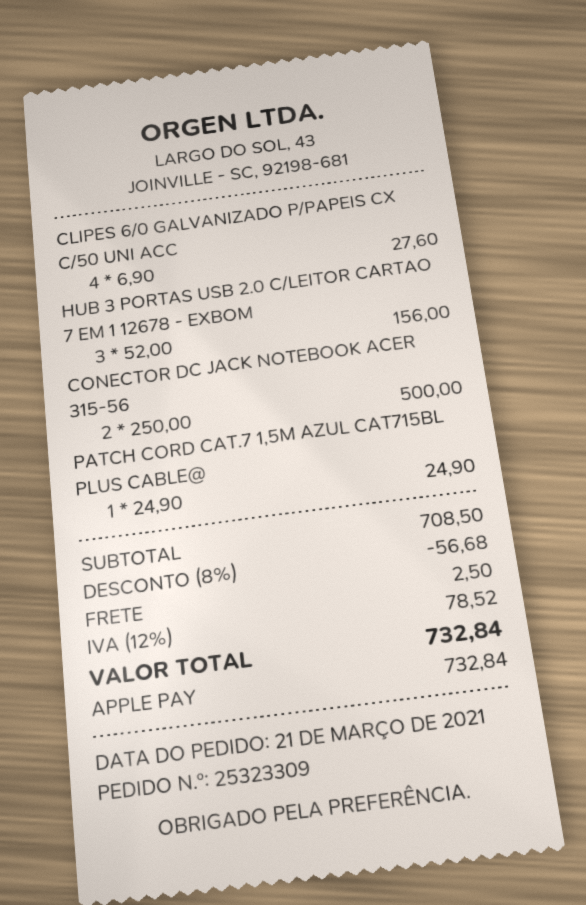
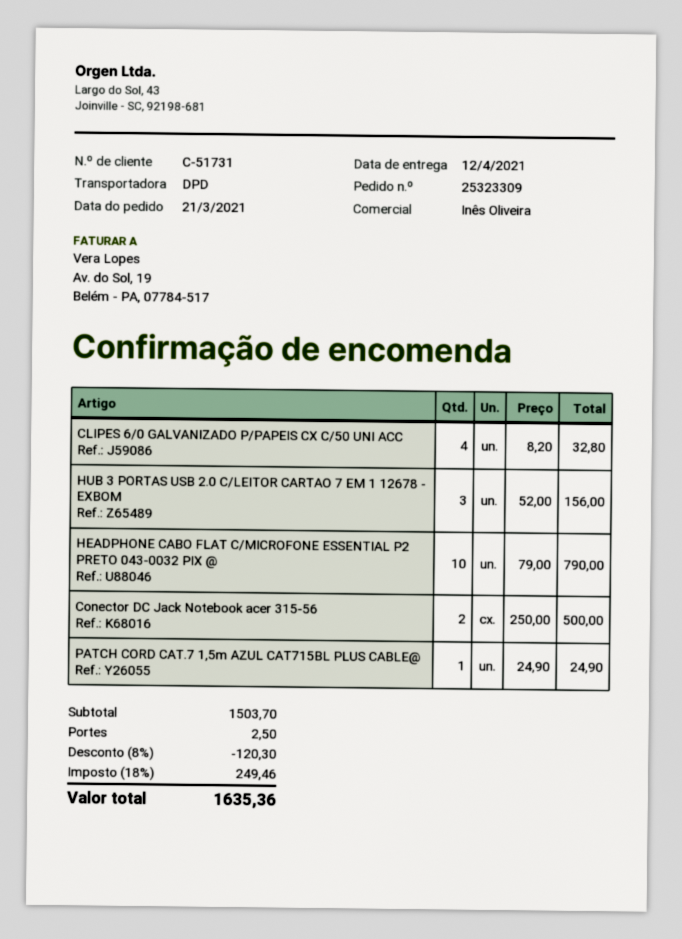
CLIPES 6/0 GALVANIZADO P/PAPEIS CX C/50 UNI ACC: 4 x 6.90 = 27.60 -> 4 x 8.20 = 32.80
HEADPHONE CABO FLAT C/MICROFONE ESSENTIAL P2 PRETO 043-0032 PIX @: none -> 10 x 79.00 = 790.00
subtotal: 708.50 -> 1503.70
discount: 8% = 56.68 -> 8% = 120.30
tax: 12% = 78.52 -> 18% = 249.46
total: 732.84 -> 1635.36

